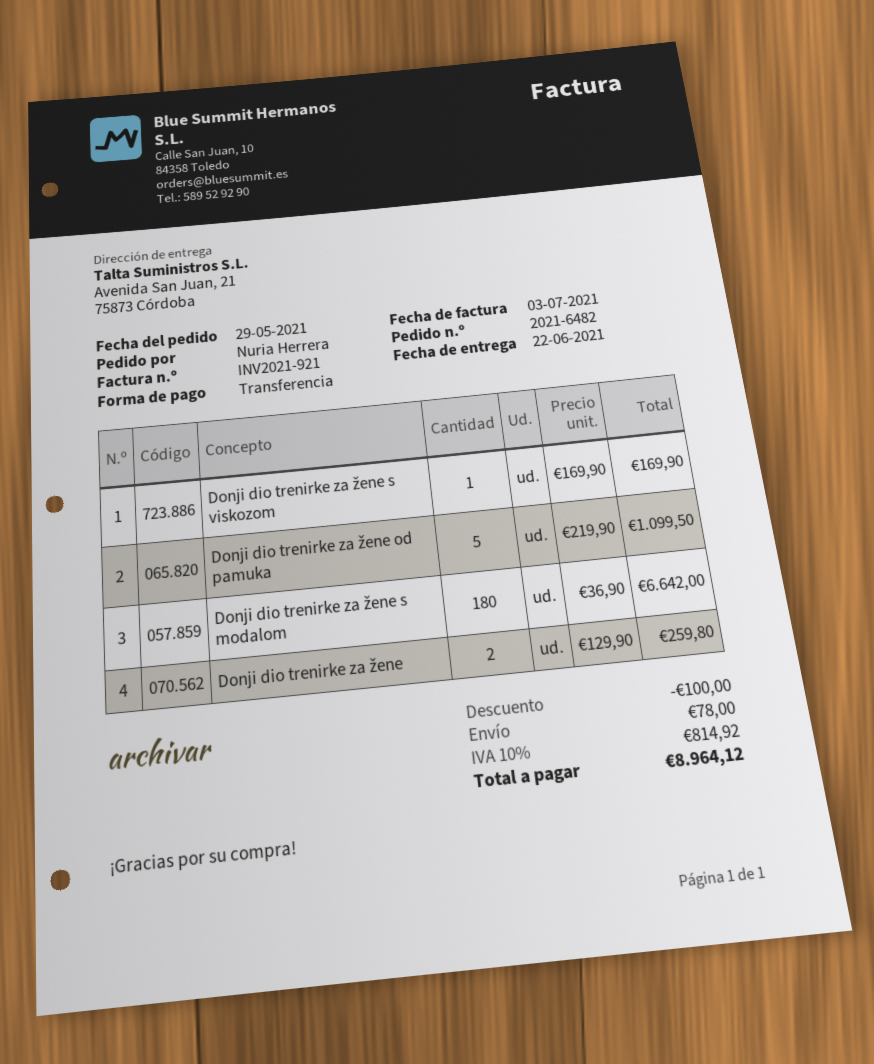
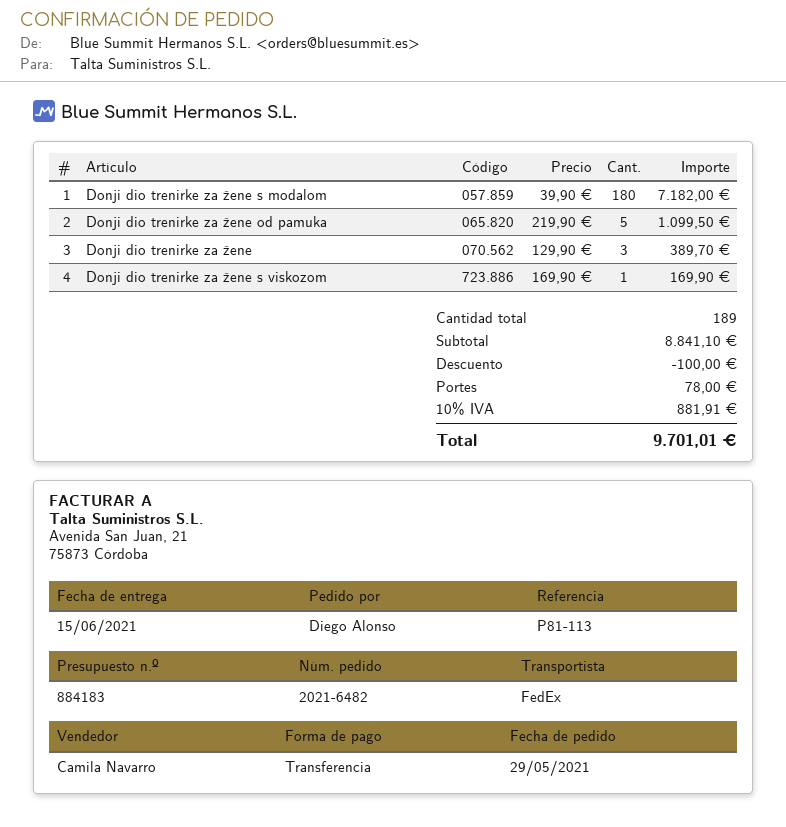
delivery date: 2021-06-22 -> 2021-06-15
ordered by: Nuria Herrera -> Diego Alonso
Donji dio trenirke za žene s modalom: 180 x 36.90 = 6642.00 -> 180 x 39.90 = 7182.00
Donji dio trenirke za žene: 2 x 129.90 = 259.80 -> 3 x 129.90 = 389.70
tax: 10% = 814.92 -> 10% = 881.91
total: 8964.12 -> 9701.01

